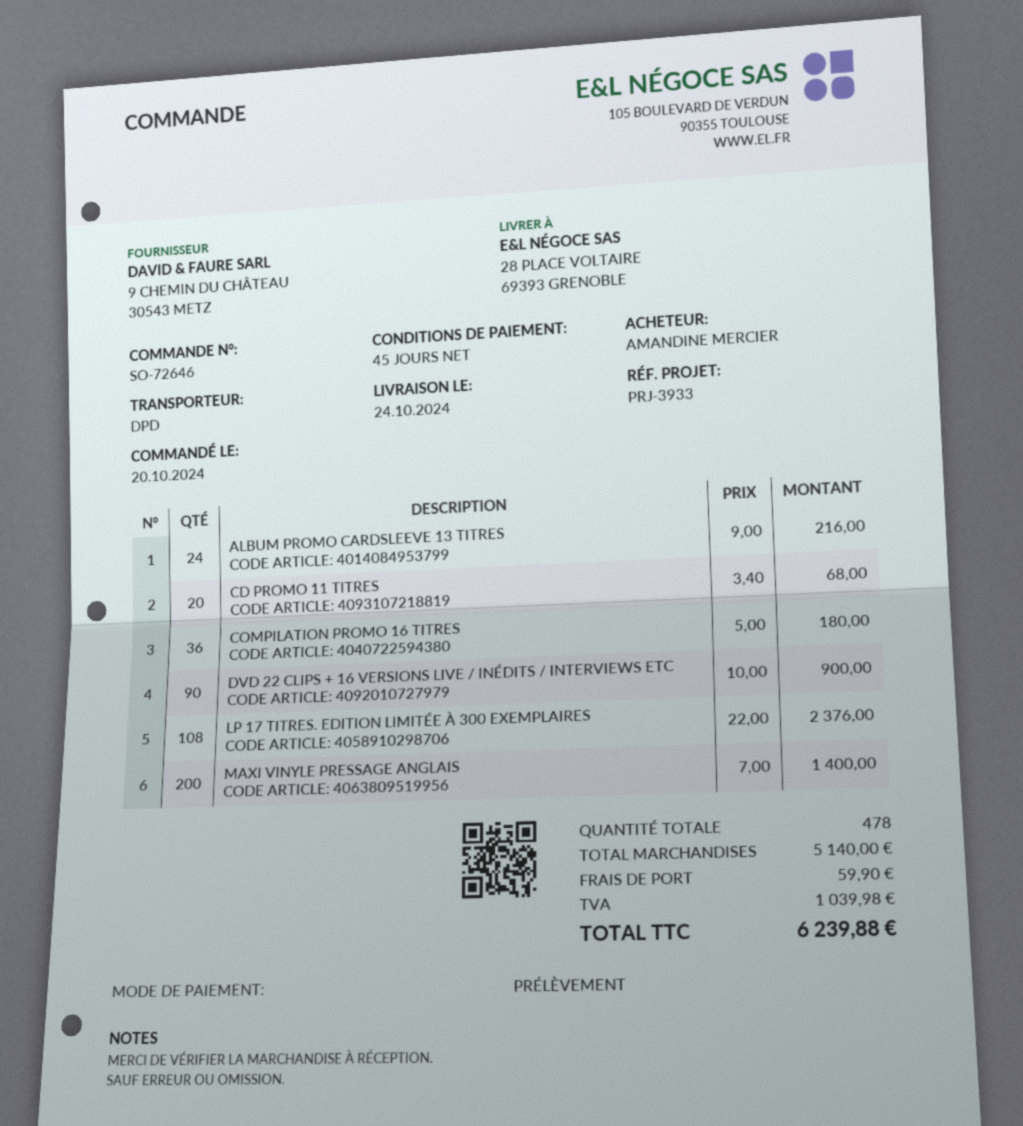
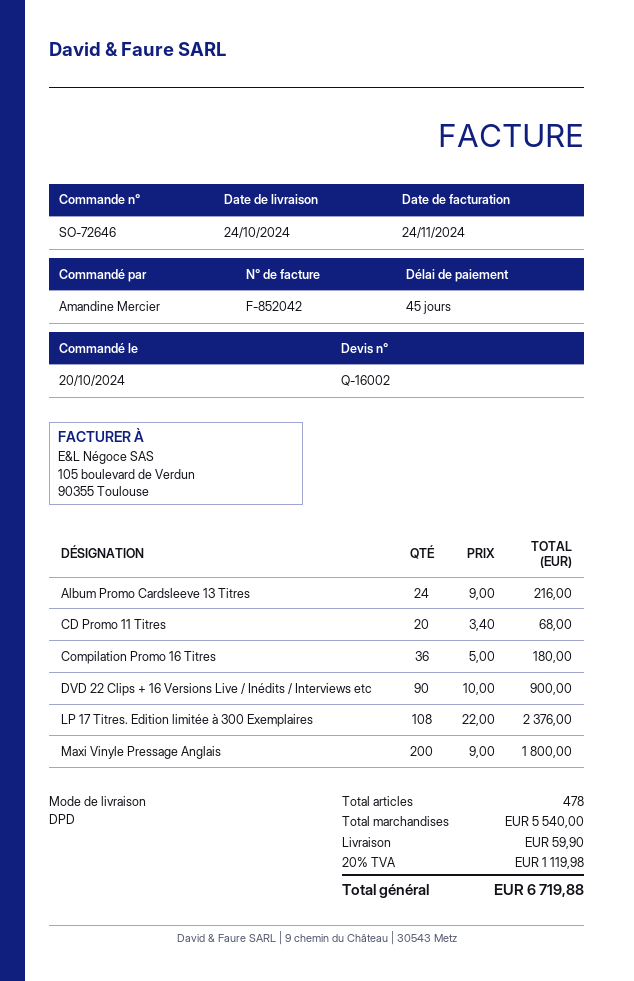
MAXI VINYLE PRESSAGE ANGLAIS: 200 x 7.00 = 1400.00 -> 200 x 9.00 = 1800.00
subtotal: 5140.00 -> 5540.00
tax: 1039.98 -> 1119.98
total: 6239.88 -> 6719.88

